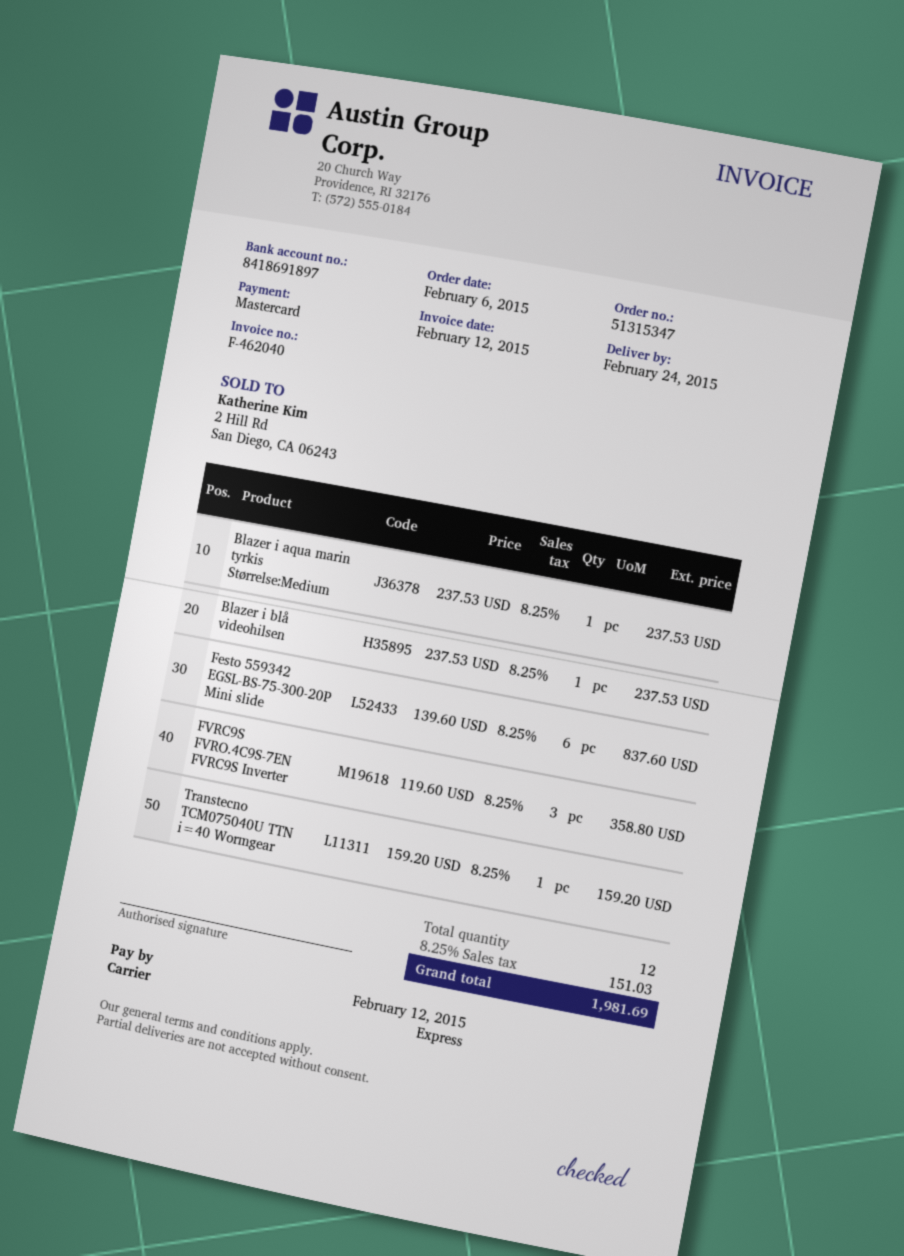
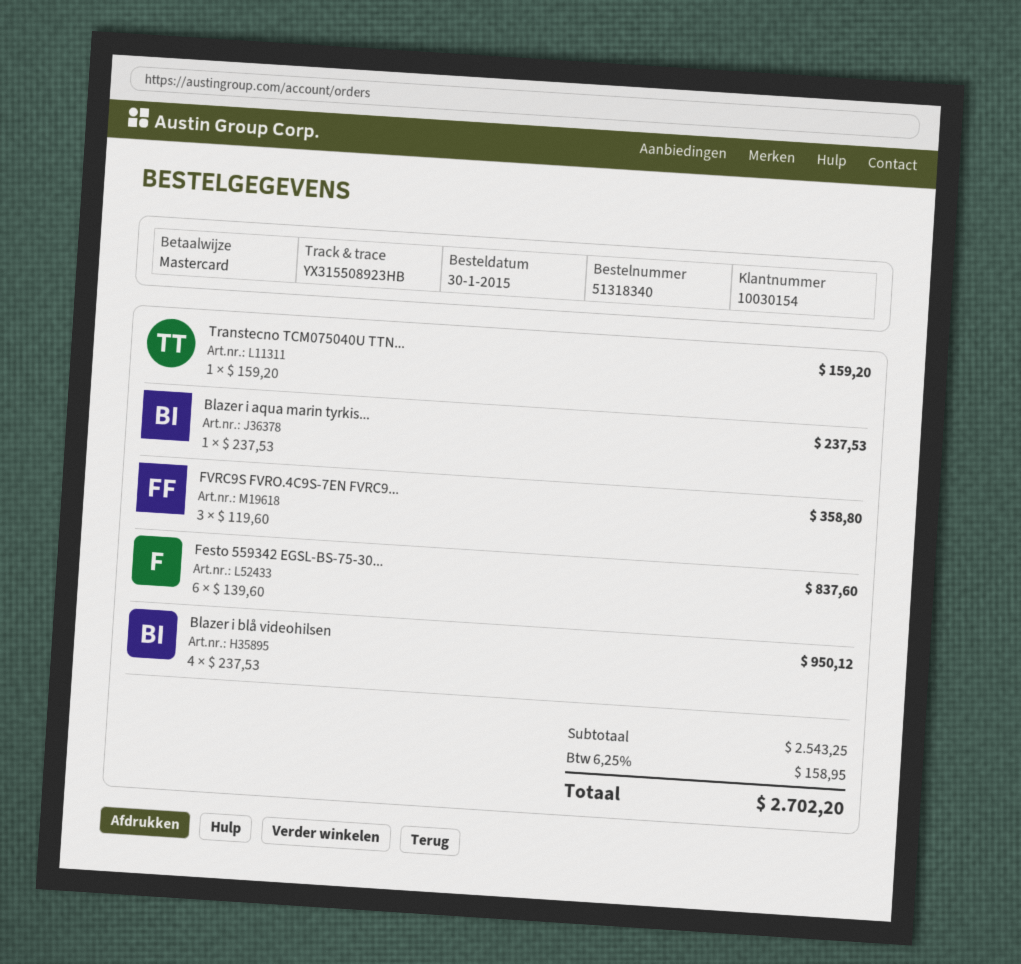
order number: 51315347 -> 51318340
order date: 2015-02-06 -> 2015-01-30
Blazer i blå videohilsen: 1 x 237.53 = 237.53 -> 4 x 237.53 = 950.12
tax: 8.25% = 151.03 -> 6.25% = 158.95
total: 1981.69 -> 2702.20

